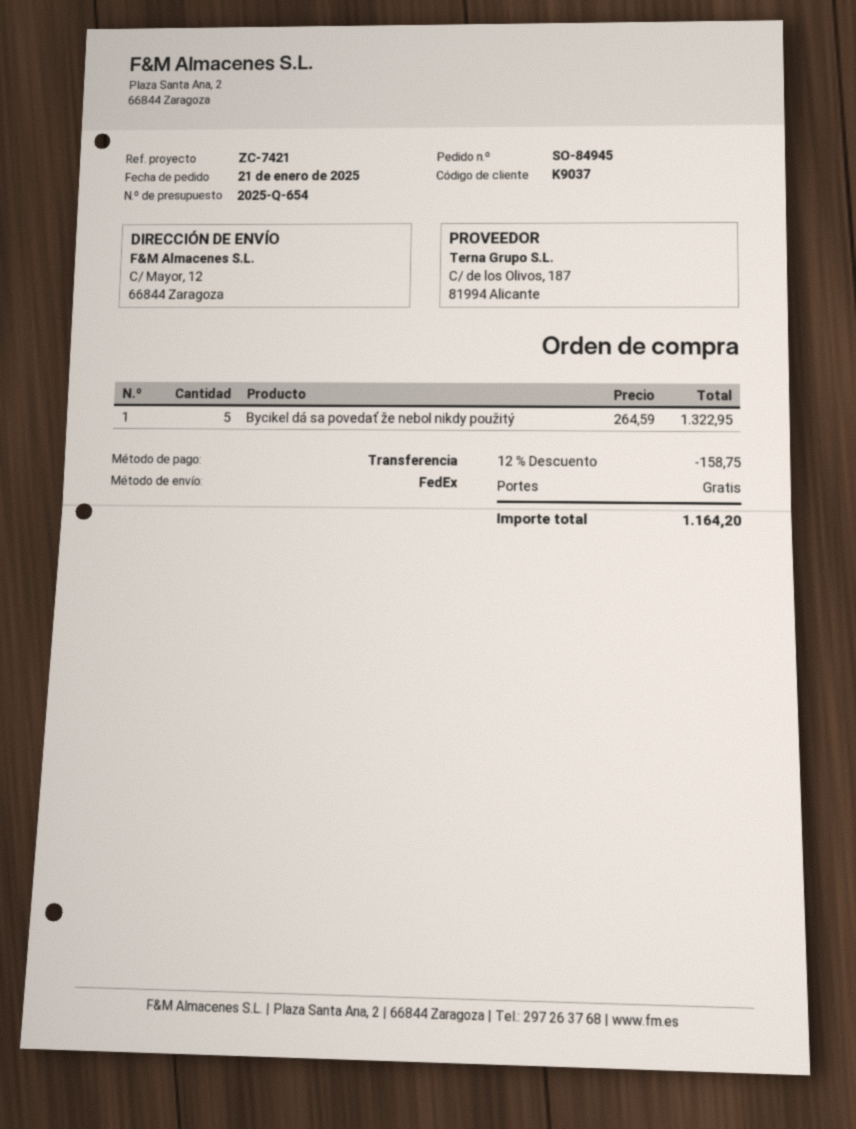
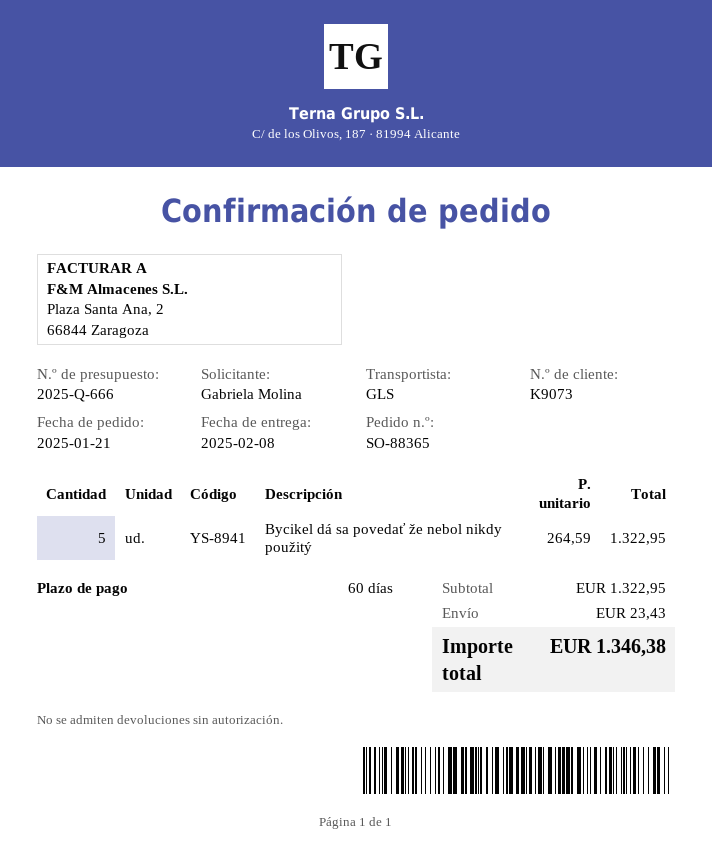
quote number: 2025-Q-654 -> 2025-Q-666
order number: SO-84945 -> SO-88365
customer number: K9037 -> K9073
shipping method: FedEx -> GLS
discount: 12% = 158.75 -> none
shipping: 0.00 -> 23.43
total: 1164.20 -> 1346.38

